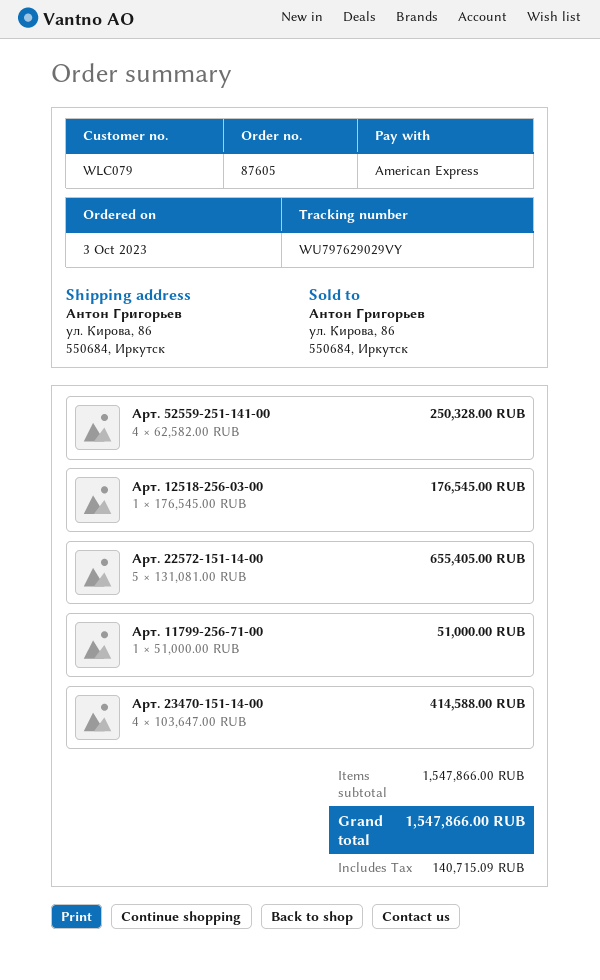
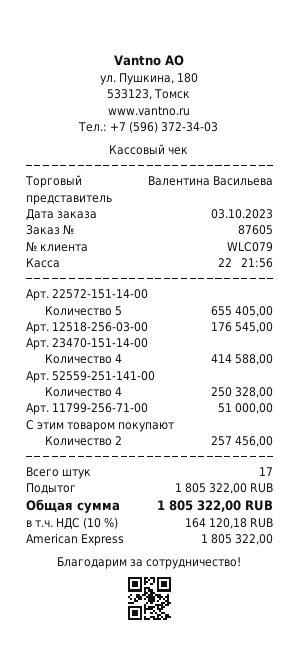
С этим товаром покупают: none -> 2 for 257456.00
subtotal: 1547866.00 -> 1805322.00
tax: 140715.09 -> 164120.18
total: 1547866.00 -> 1805322.00

